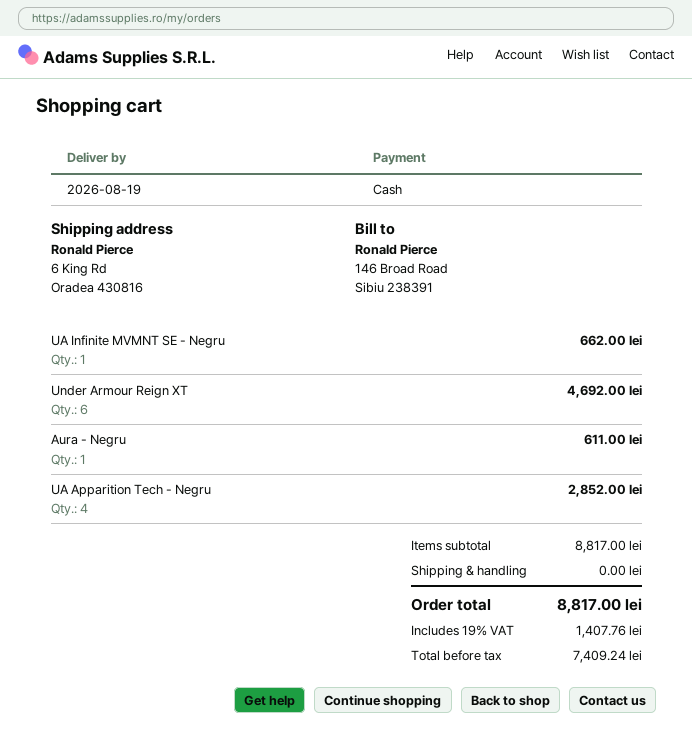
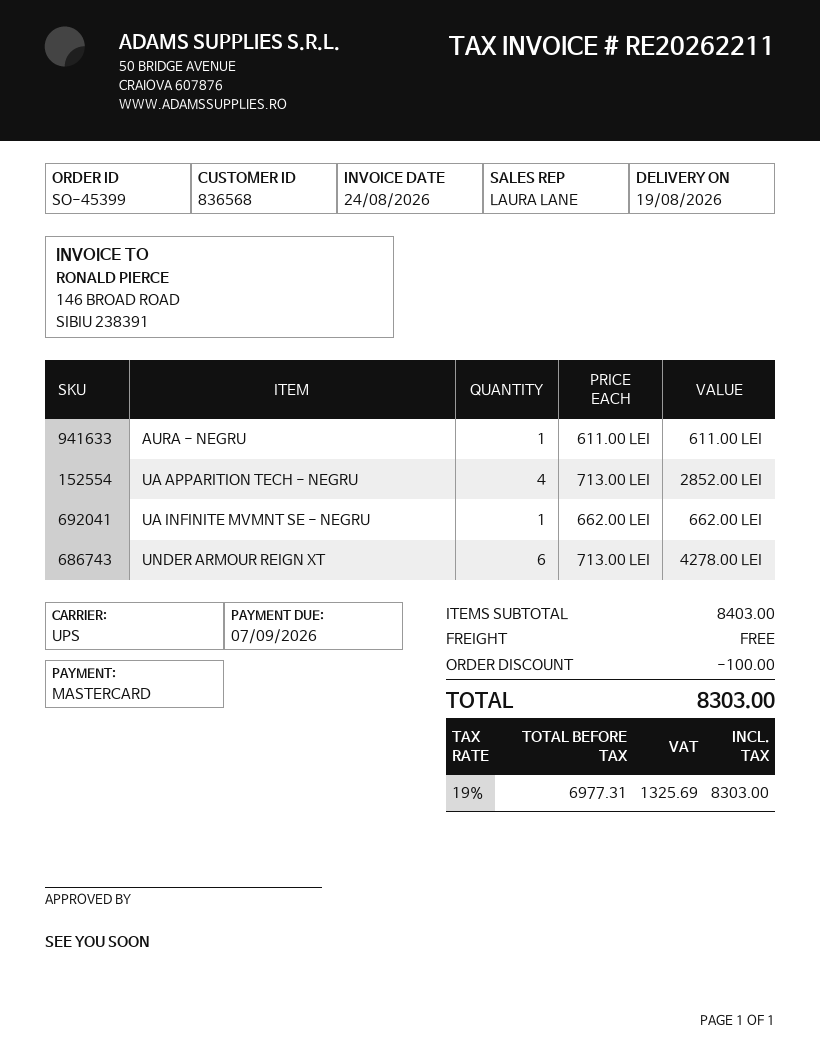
payment method: cash -> Mastercard
Under Armour Reign XT: 6 for 4692.00 -> 6 for 4278.00
subtotal: 8817.00 -> 8403.00
discount: none -> 100.00
net: 7409.24 -> 6977.31
tax: 19% = 1407.76 -> 19% = 1325.69
total: 8817.00 -> 8303.00

